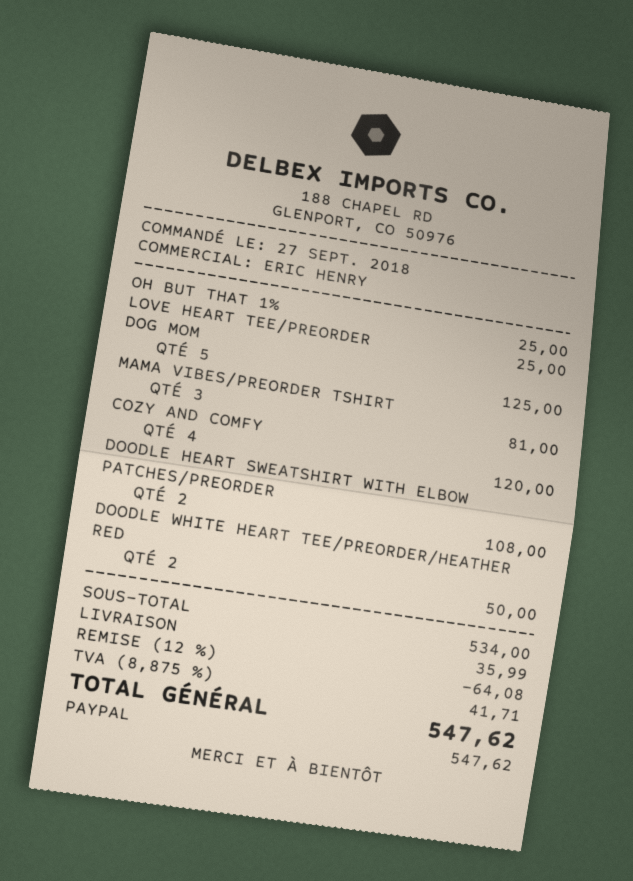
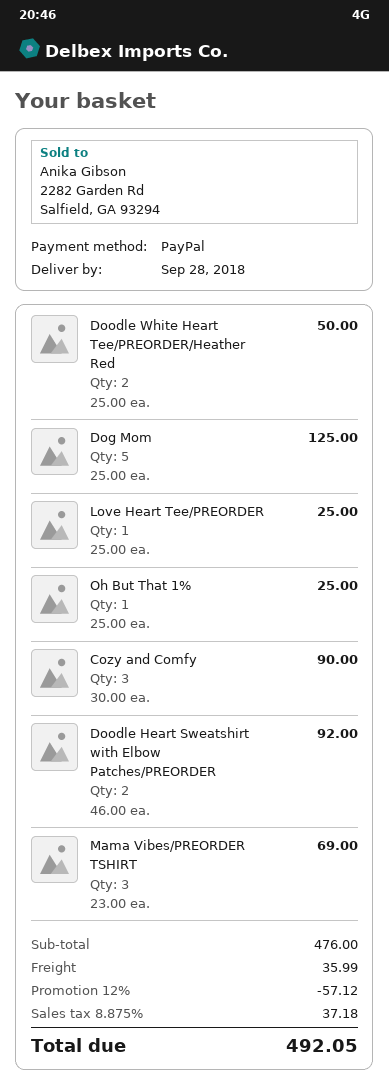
MAMA VIBES/PREORDER TSHIRT: 3 for 81.00 -> 3 for 69.00
COZY AND COMFY: 4 for 120.00 -> 3 for 90.00
DOODLE HEART SWEATSHIRT WITH ELBOW PATCHES/PREORDER: 2 for 108.00 -> 2 for 92.00
subtotal: 534.00 -> 476.00
discount: 12% = 64.08 -> 12% = 57.12
tax: 8.875% = 41.71 -> 8.875% = 37.18
total: 547.62 -> 492.05

